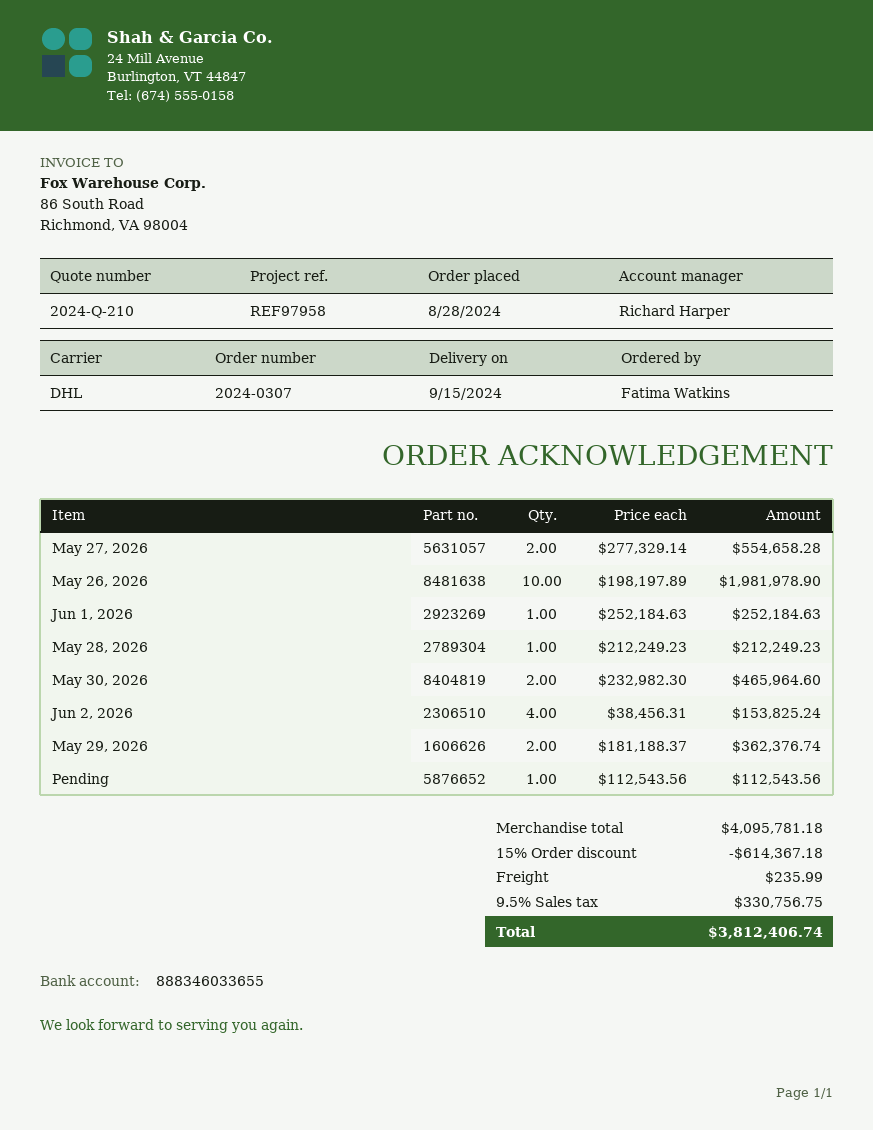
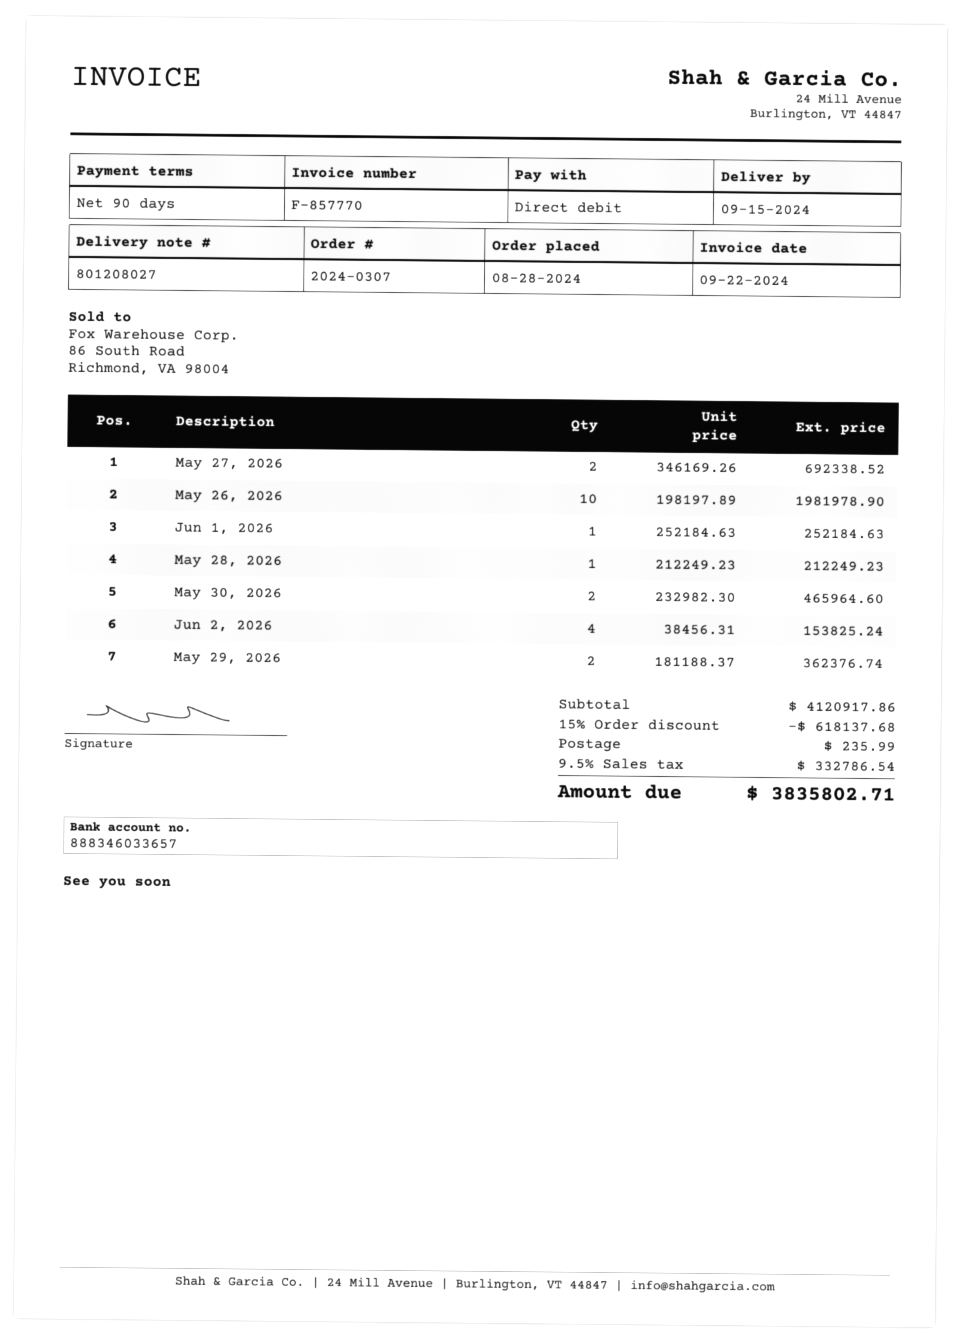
bank account: 888346033655 -> 888346033657
May 27, 2026: 2 x 277329.14 = 554658.28 -> 2 x 346169.26 = 692338.52
Pending: 1 x 112543.56 = 112543.56 -> none
subtotal: 4095781.18 -> 4120917.86
discount: 15% = 614367.18 -> 15% = 618137.68
tax: 9.5% = 330756.75 -> 9.5% = 332786.54
total: 3812406.74 -> 3835802.71

